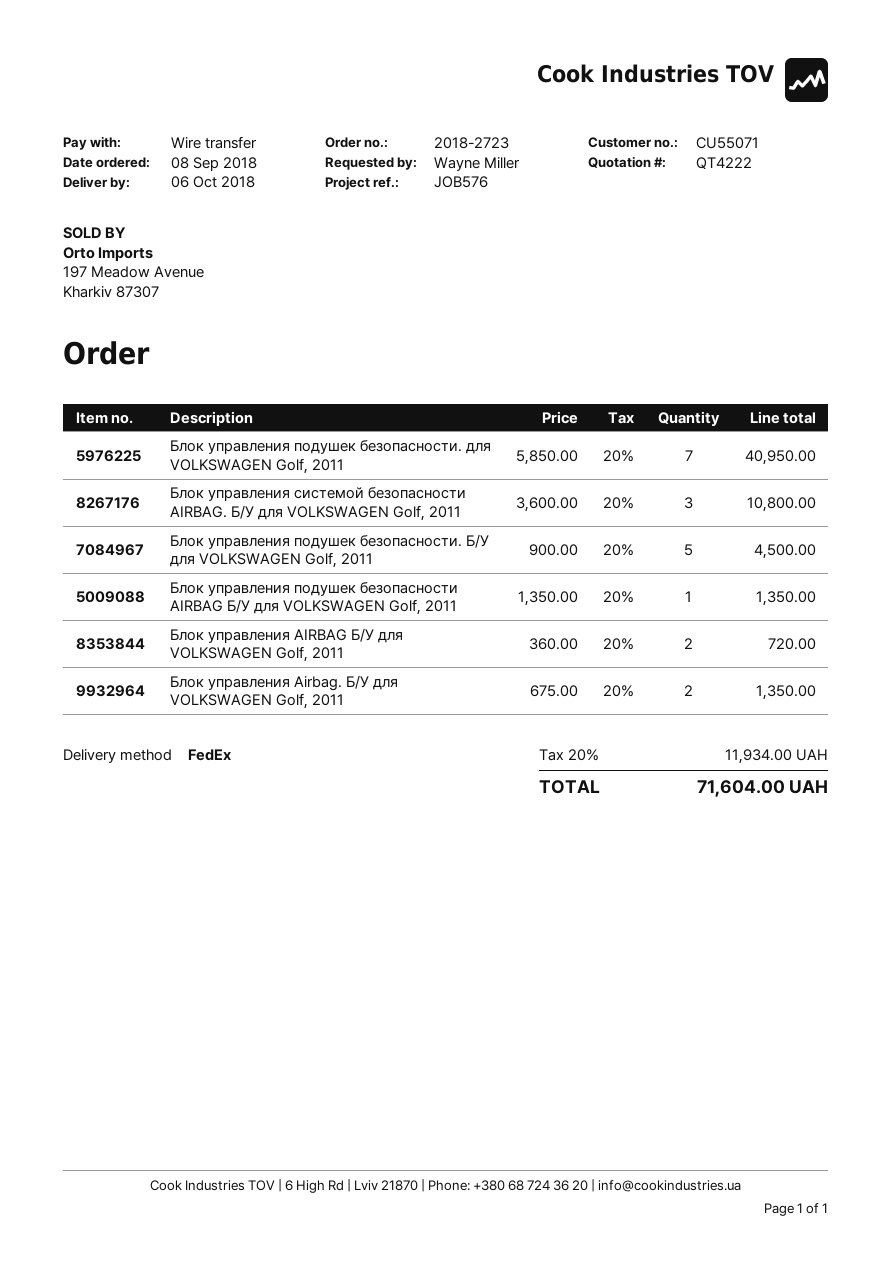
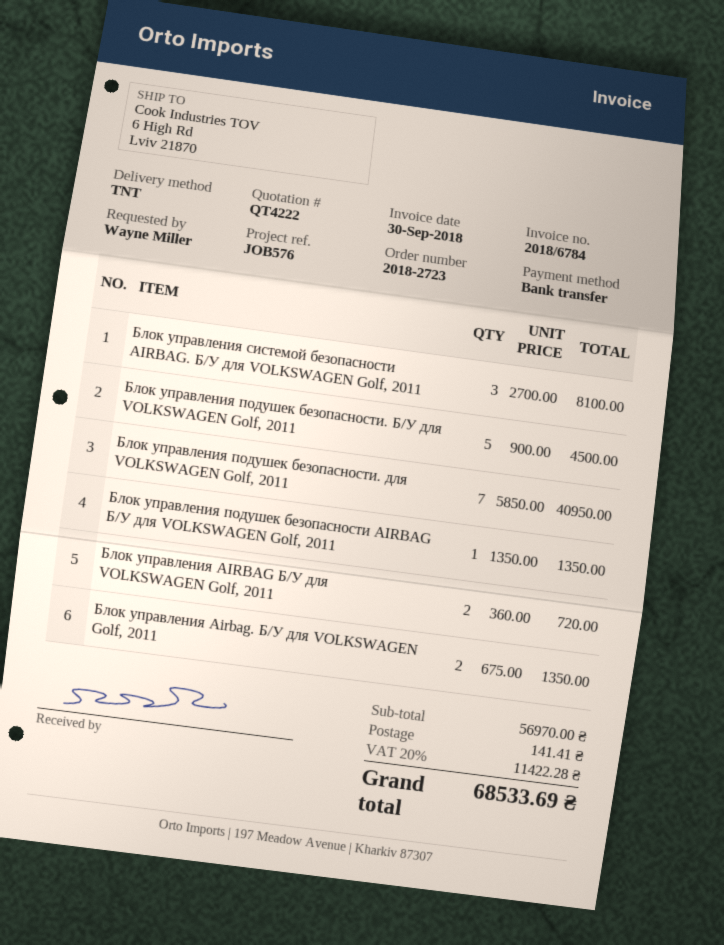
shipping method: FedEx -> TNT
Блок управления системой безопасности AIRBAG. Б/У для VOLKSWAGEN Golf, 2011: 3 x 3600.00 = 10800.00 -> 3 x 2700.00 = 8100.00
shipping: none -> 141.41
tax: 20% = 11934.00 -> 20% = 11422.28
total: 71604.00 -> 68533.69

